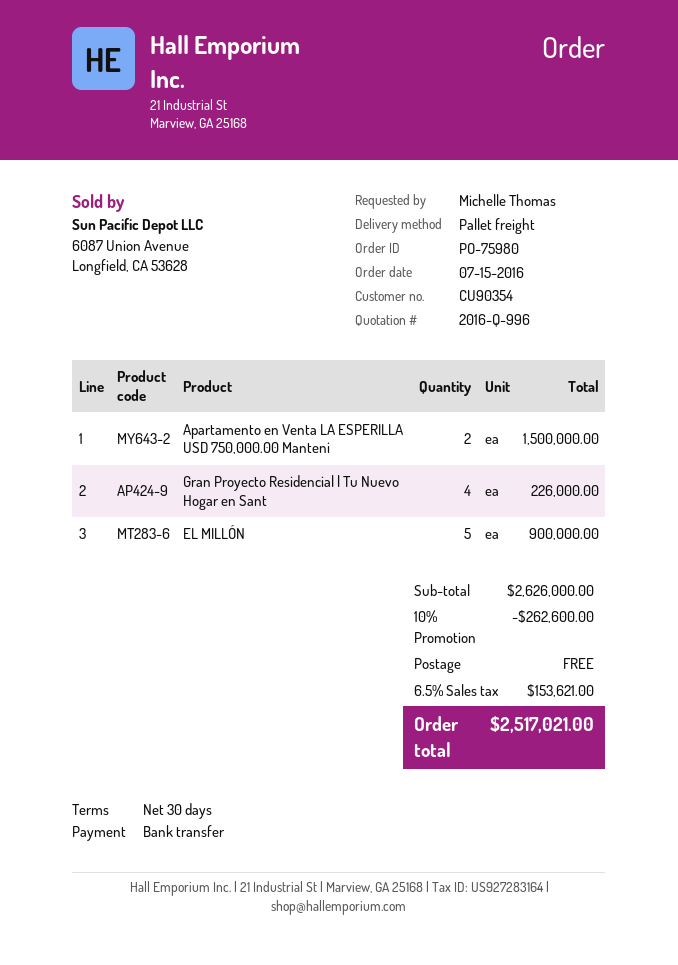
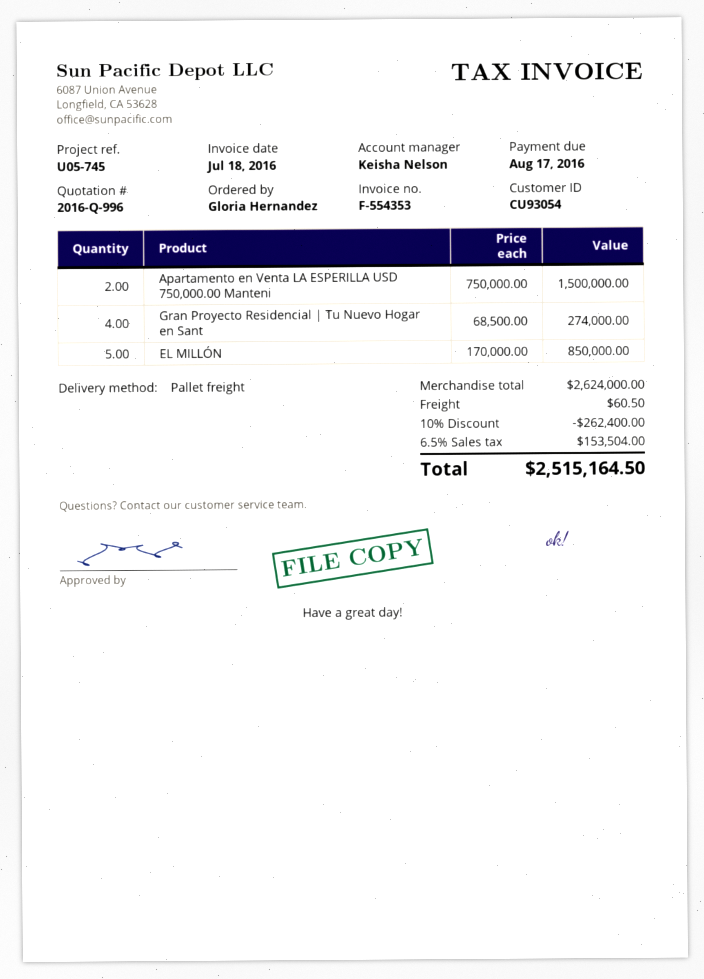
customer number: CU90354 -> CU93054
ordered by: Michelle Thomas -> Gloria Hernandez
Gran Proyecto Residencial | Tu Nuevo Hogar en Sant: 4 for 226000.00 -> 4 for 274000.00
EL MILLÓN: 5 for 900000.00 -> 5 for 850000.00
subtotal: 2626000.00 -> 2624000.00
discount: 10% = 262600.00 -> 10% = 262400.00
shipping: 0.00 -> 60.50
tax: 6.5% = 153621.00 -> 6.5% = 153504.00
total: 2517021.00 -> 2515164.50

